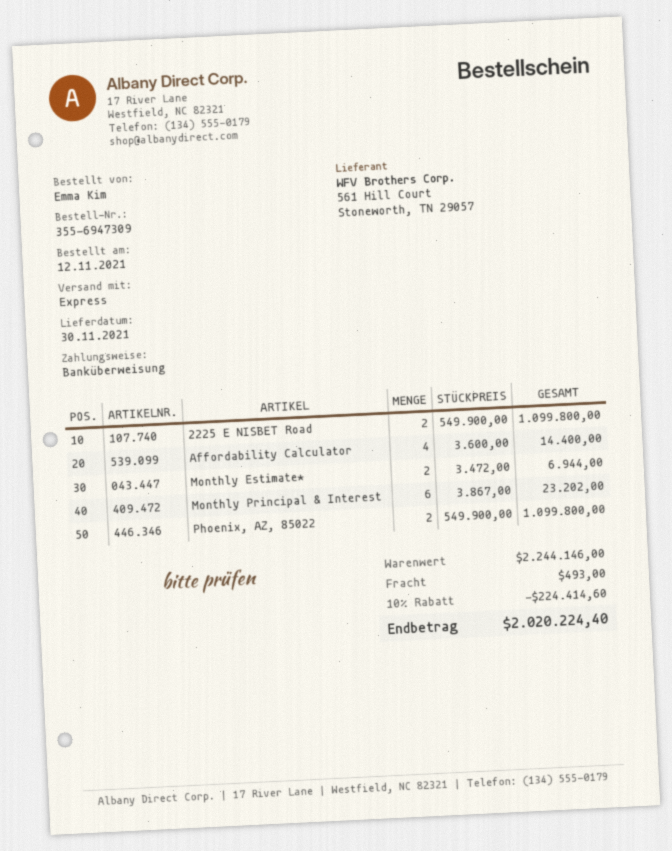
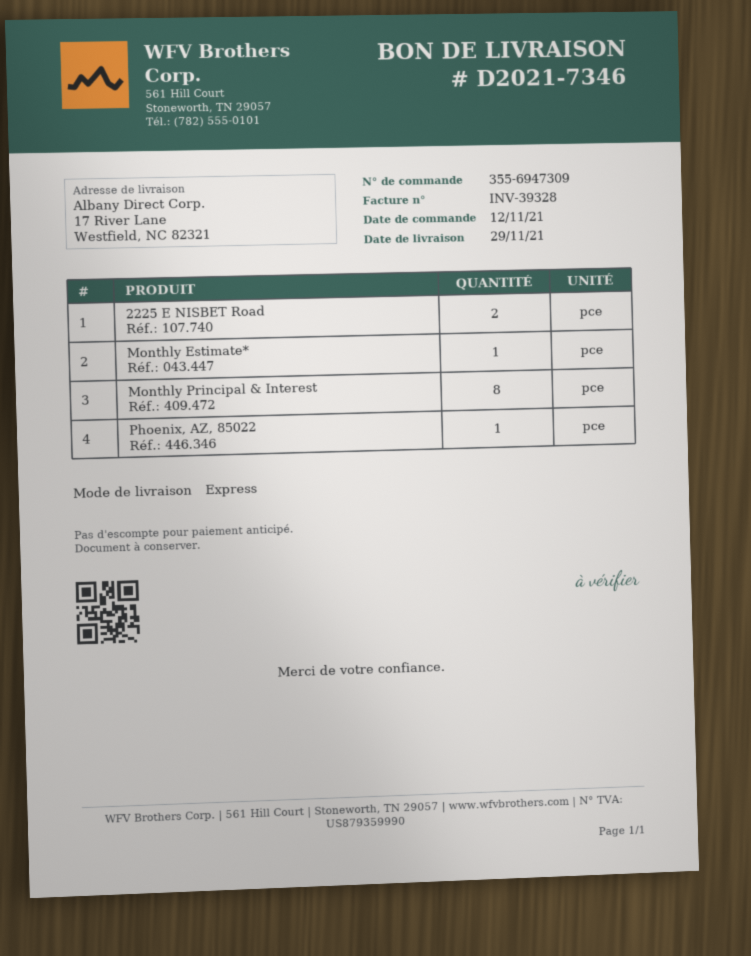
delivery date: 2021-11-30 -> 2021-11-29
Affordability Calculator: 4 -> none
Monthly Estimate*: 2 -> 1
Monthly Principal & Interest: 6 -> 8
Phoenix, AZ, 85022: 2 -> 1

